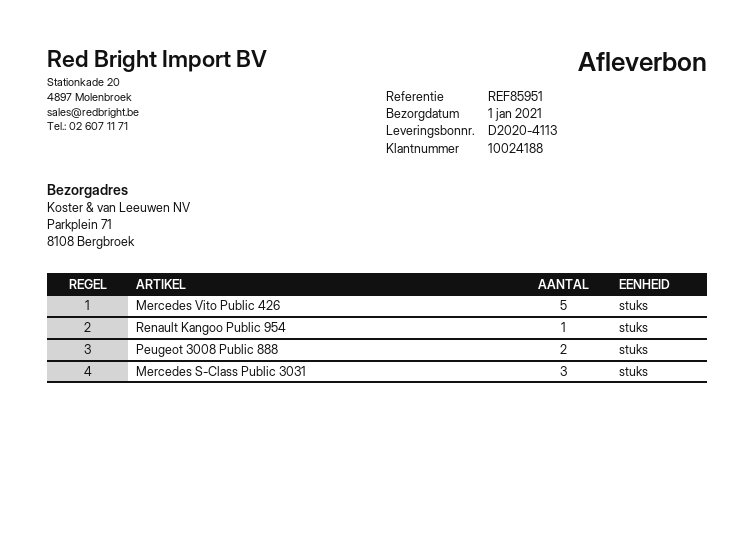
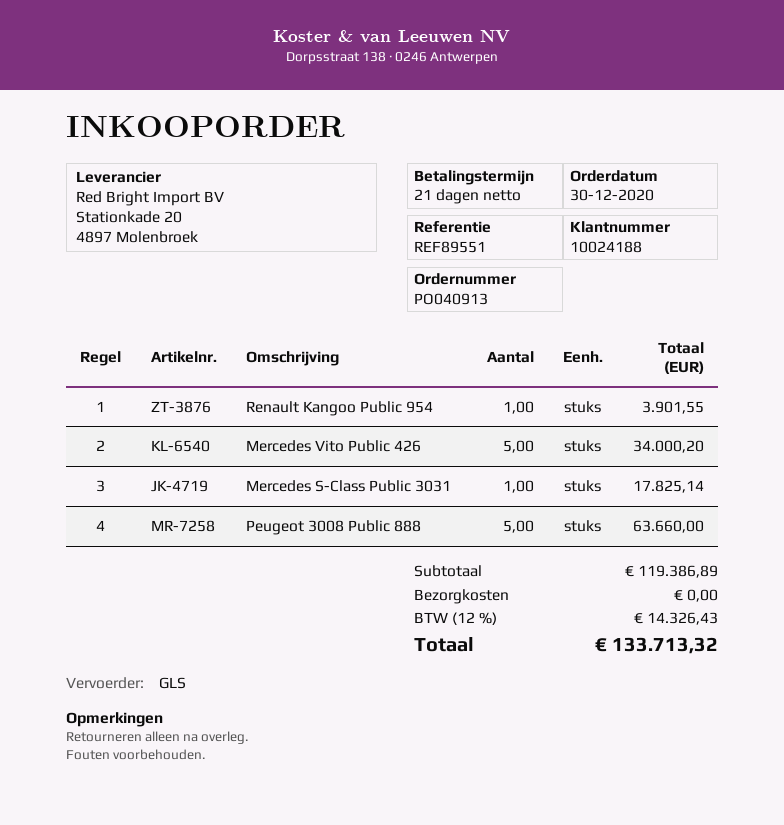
reference: REF85951 -> REF89551
Peugeot 3008 Public 888: 2 -> 5
Mercedes S-Class Public 3031: 3 -> 1

